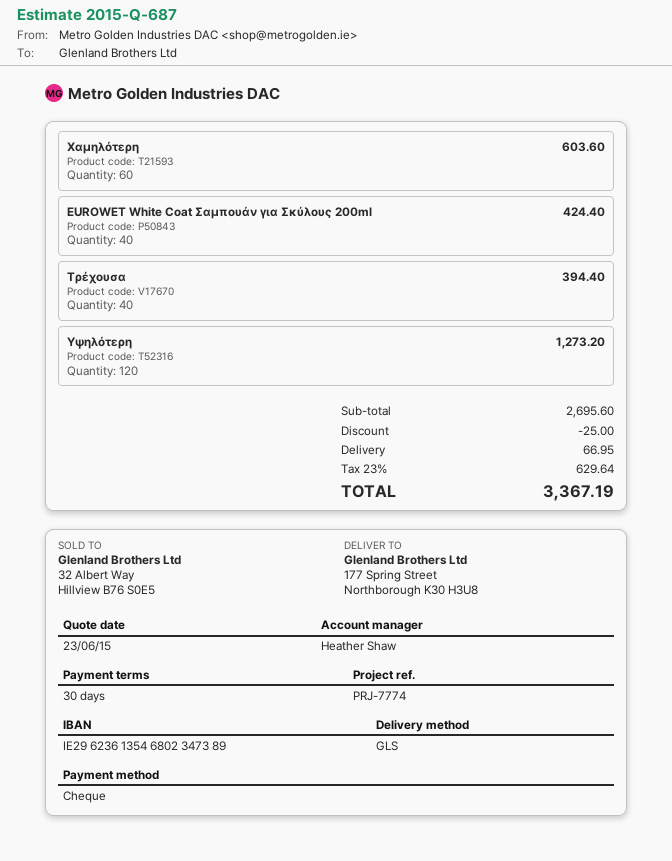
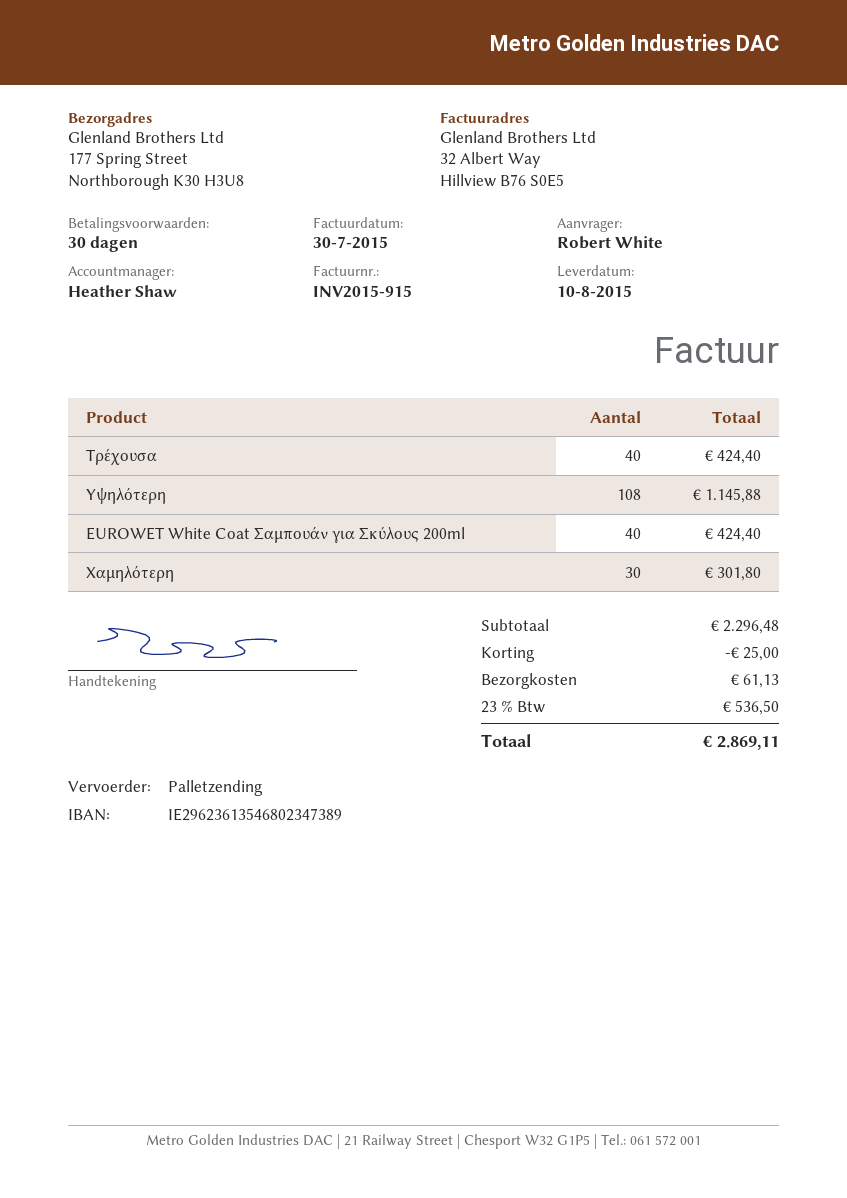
shipping method: GLS -> pallet freight
Χαμηλότερη: 60 for 603.60 -> 30 for 301.80
Τρέχουσα: 40 for 394.40 -> 40 for 424.40
Υψηλότερη: 120 for 1273.20 -> 108 for 1145.88
subtotal: 2695.60 -> 2296.48
shipping: 66.95 -> 61.13
tax: 23% = 629.64 -> 23% = 536.50
total: 3367.19 -> 2869.11

